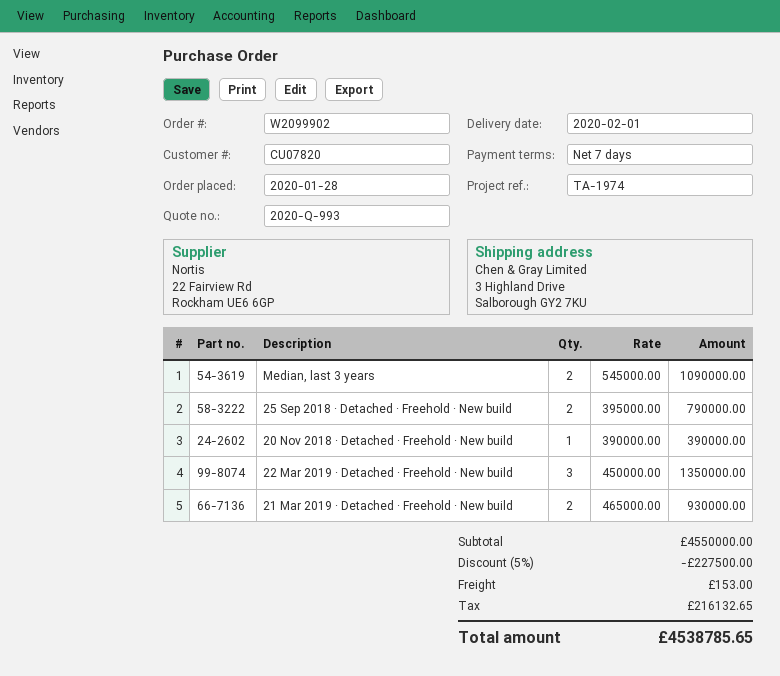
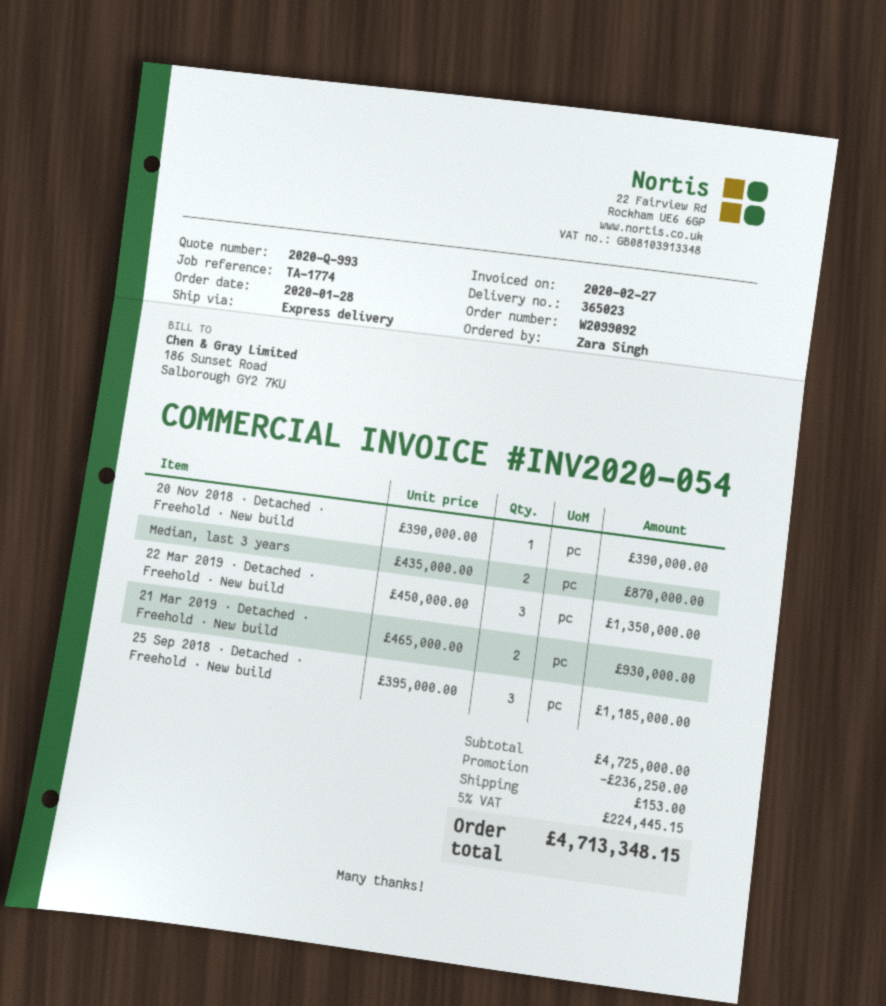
order number: W2099902 -> W2099092
reference: TA-1974 -> TA-1774
Median, last 3 years: 2 x 545000.00 = 1090000.00 -> 2 x 435000.00 = 870000.00
25 Sep 2018 · Detached · Freehold · New build: 2 x 395000.00 = 790000.00 -> 3 x 395000.00 = 1185000.00
subtotal: 4550000.00 -> 4725000.00
discount: 227500.00 -> 236250.00
tax: 216132.65 -> 224445.15
total: 4538785.65 -> 4713348.15

